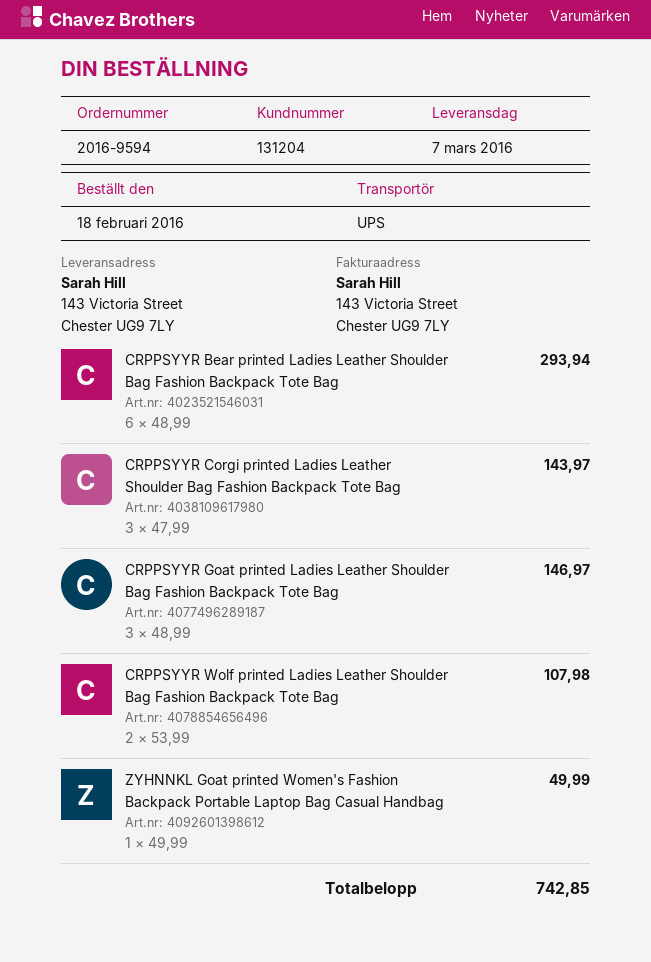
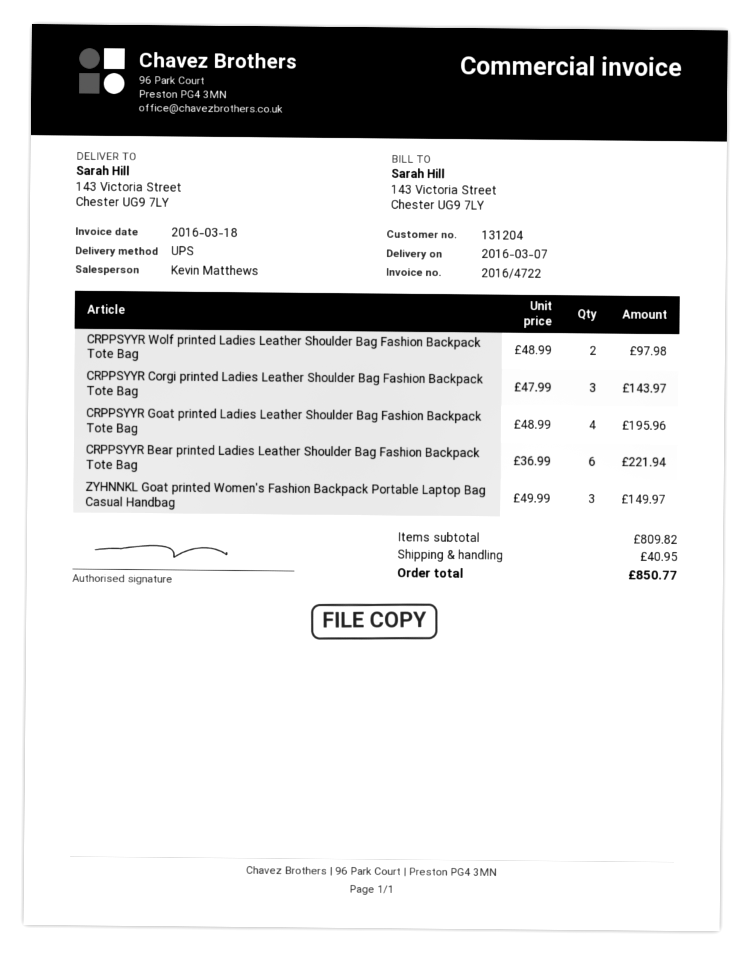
CRPPSYYR Bear printed Ladies Leather Shoulder Bag Fashion Backpack Tote Bag: 6 x 48.99 = 293.94 -> 6 x 36.99 = 221.94
CRPPSYYR Goat printed Ladies Leather Shoulder Bag Fashion Backpack Tote Bag: 3 x 48.99 = 146.97 -> 4 x 48.99 = 195.96
CRPPSYYR Wolf printed Ladies Leather Shoulder Bag Fashion Backpack Tote Bag: 2 x 53.99 = 107.98 -> 2 x 48.99 = 97.98
ZYHNNKL Goat printed Women's Fashion Backpack Portable Laptop Bag Casual Handbag: 1 x 49.99 = 49.99 -> 3 x 49.99 = 149.97
shipping: none -> 40.95
total: 742.85 -> 850.77

